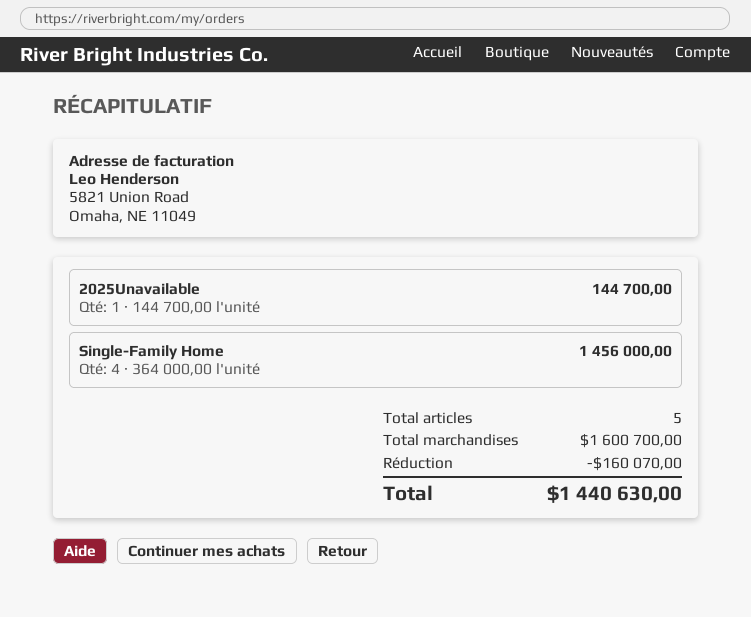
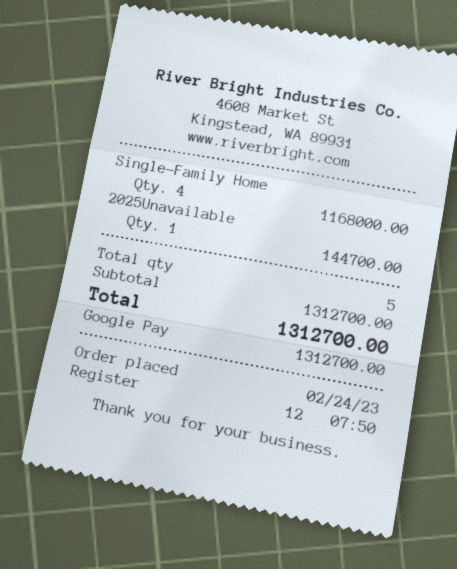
Single-Family Home: 4 for 1456000.00 -> 4 for 1168000.00
subtotal: 1600700.00 -> 1312700.00
discount: 160070.00 -> none
total: 1440630.00 -> 1312700.00

